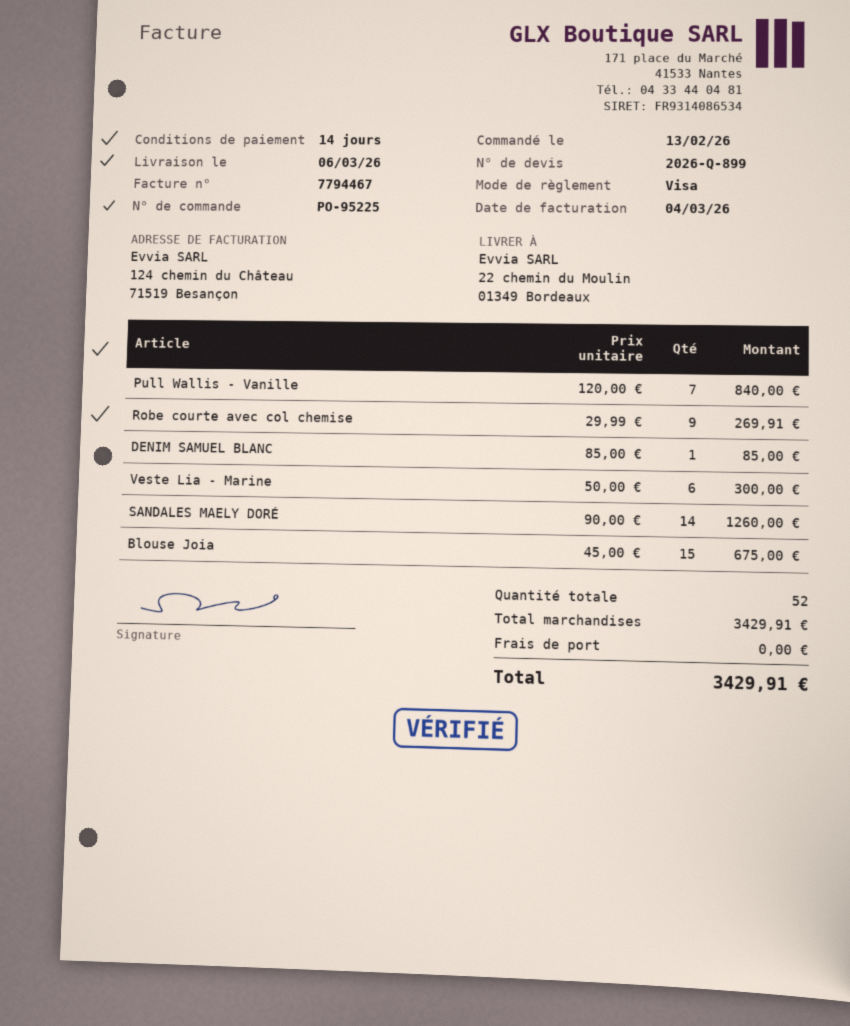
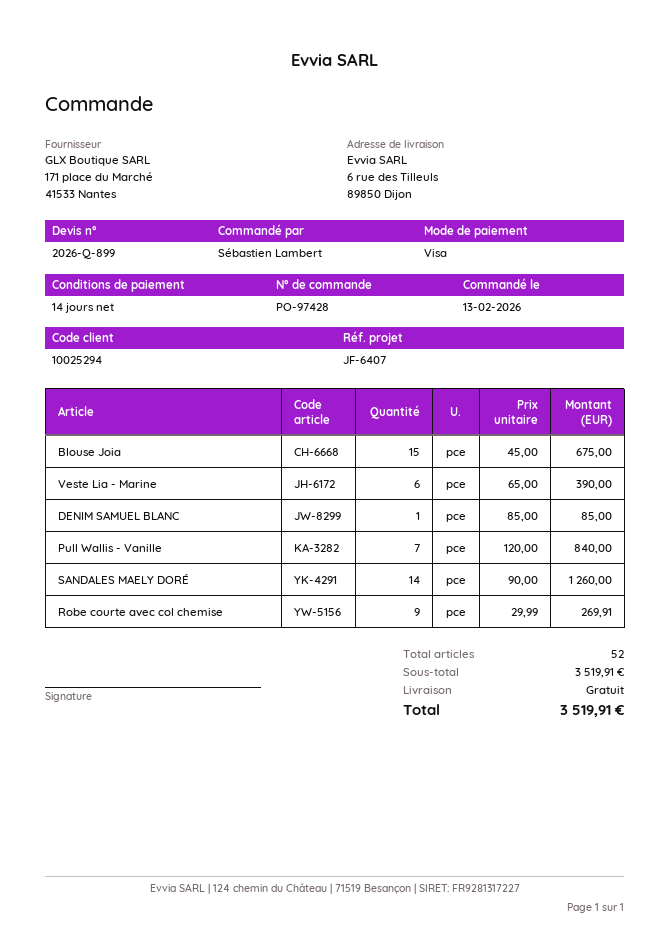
order number: PO-95225 -> PO-97428
ship to: 22 chemin du Moulin, 01349 Bordeaux -> 6 rue des Tilleuls, 89850 Dijon
Veste Lia - Marine: 6 x 50.00 = 300.00 -> 6 x 65.00 = 390.00
subtotal: 3429.91 -> 3519.91
total: 3429.91 -> 3519.91

